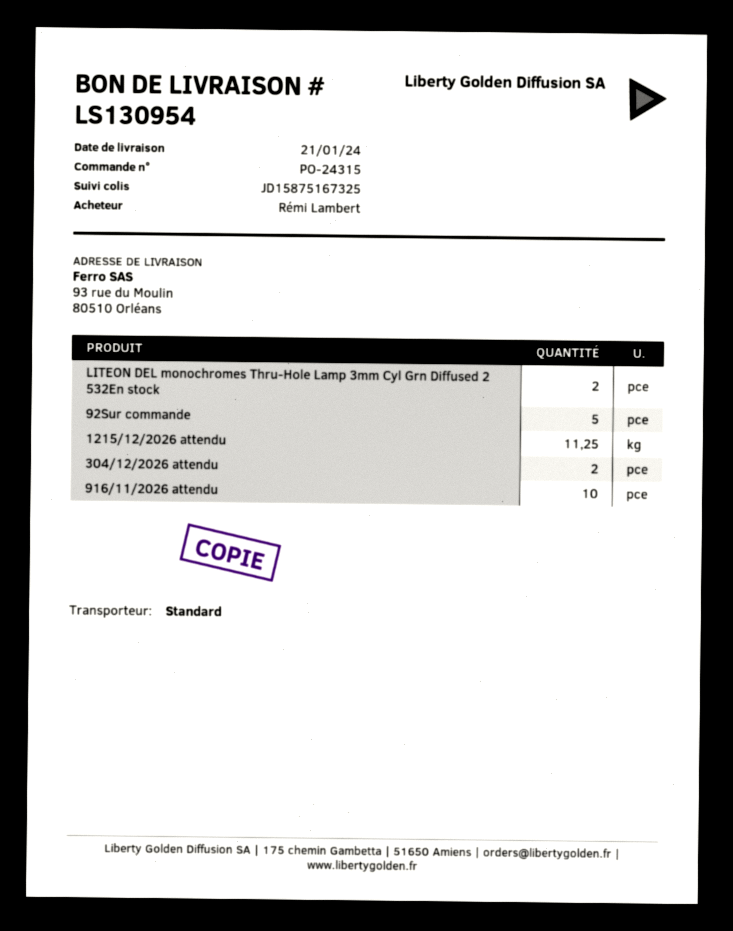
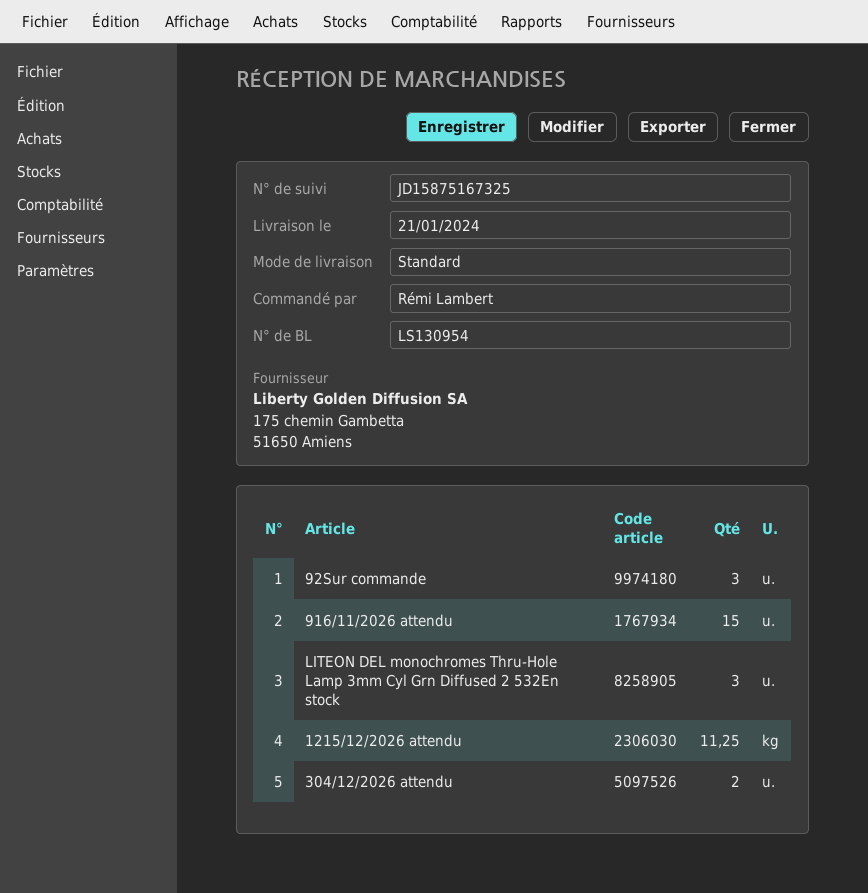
LITEON DEL monochromes Thru-Hole Lamp 3mm Cyl Grn Diffused 2 532En stock: 2 -> 3
92Sur commande: 5 -> 3
916/11/2026 attendu: 10 -> 15

